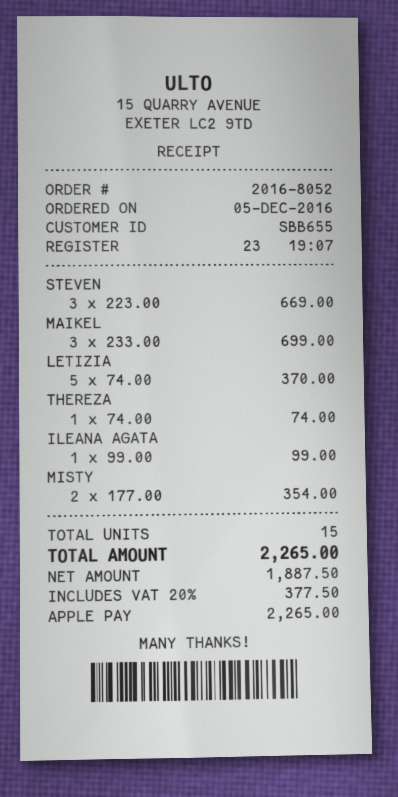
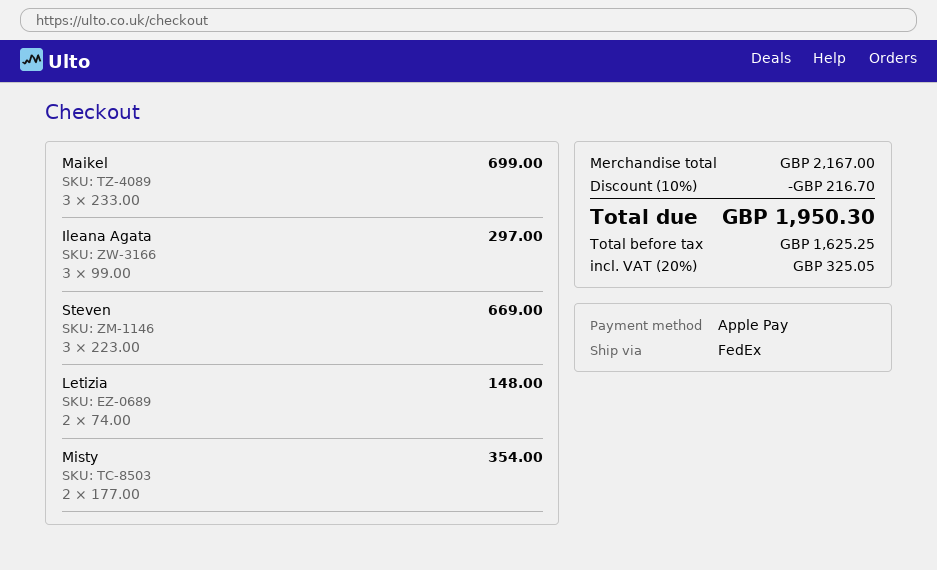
LETIZIA: 5 x 74.00 = 370.00 -> 2 x 74.00 = 148.00
THEREZA: 1 x 74.00 = 74.00 -> none
ILEANA AGATA: 1 x 99.00 = 99.00 -> 3 x 99.00 = 297.00
discount: none -> 10% = 216.70
net: 1887.50 -> 1625.25
tax: 20% = 377.50 -> 20% = 325.05
total: 2265.00 -> 1950.30

